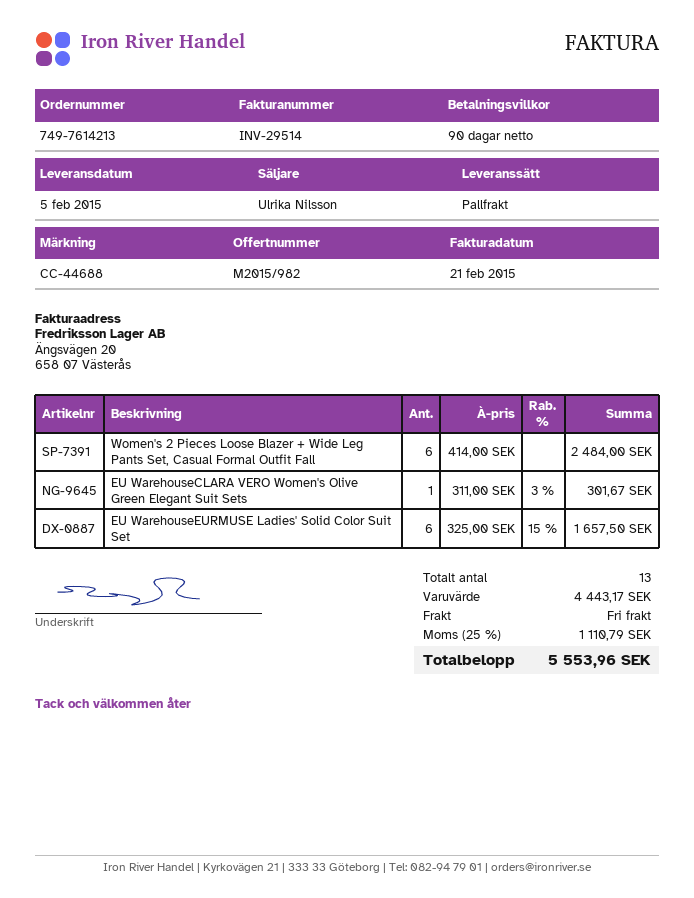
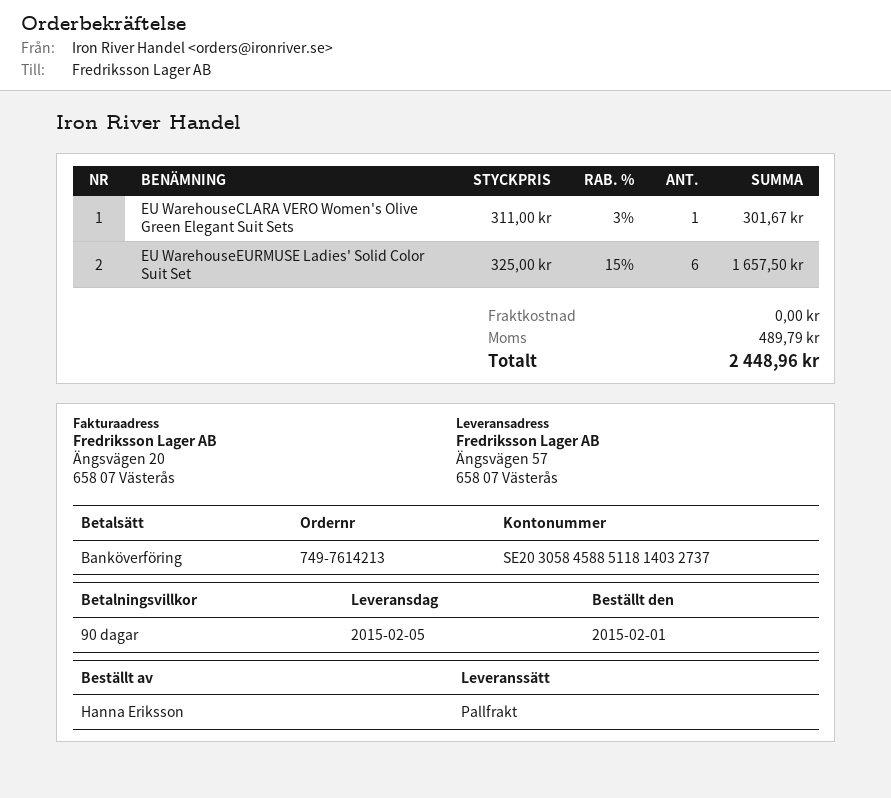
Women's 2 Pieces Loose Blazer + Wide Leg Pants Set, Casual Formal Outfit Fall: 6 x 414.00 = 2484.00 -> none
tax: 1110.79 -> 489.79
total: 5553.96 -> 2448.96

